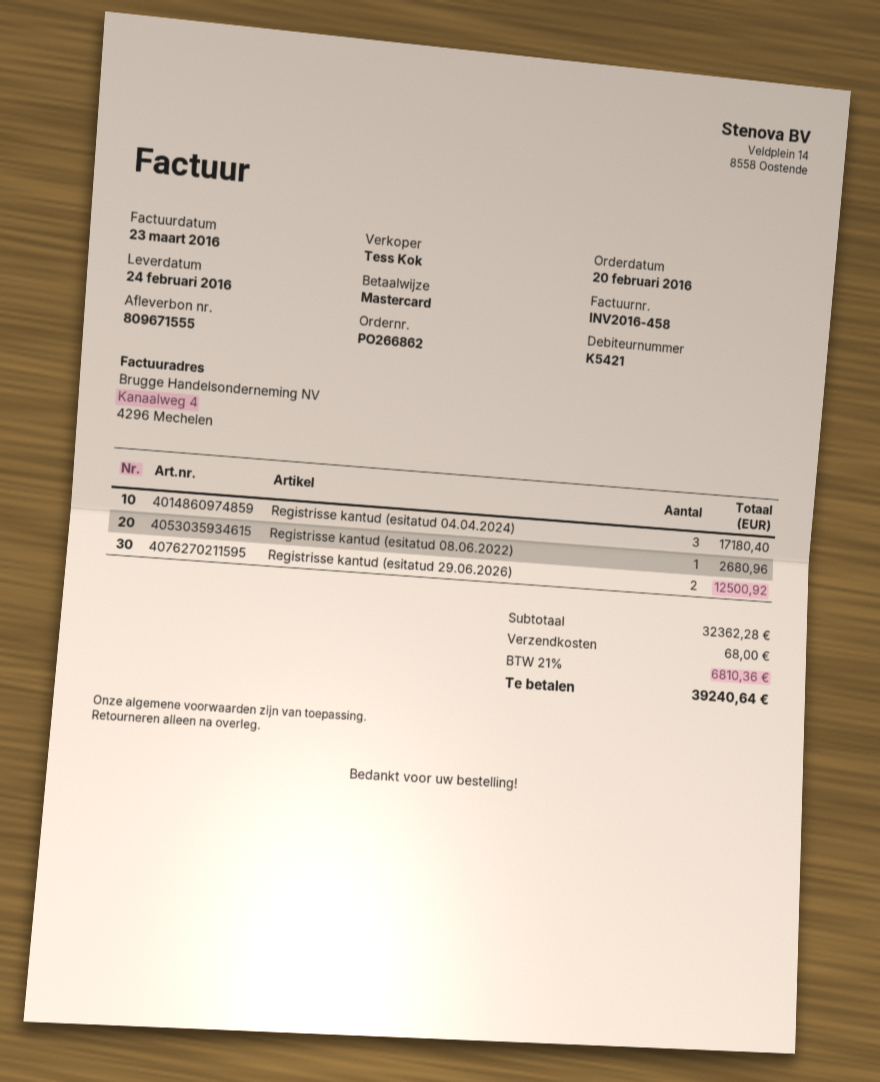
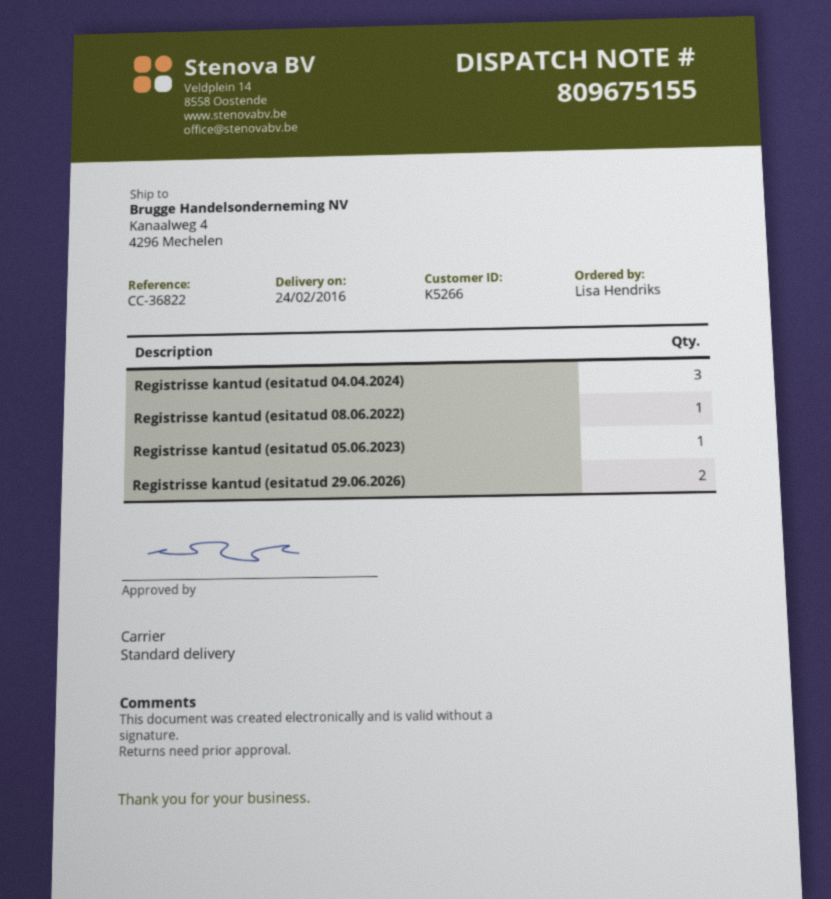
delivery note number: 809671555 -> 809675155
customer number: K5421 -> K5266
Registrisse kantud (esitatud 05.06.2023): none -> 1

